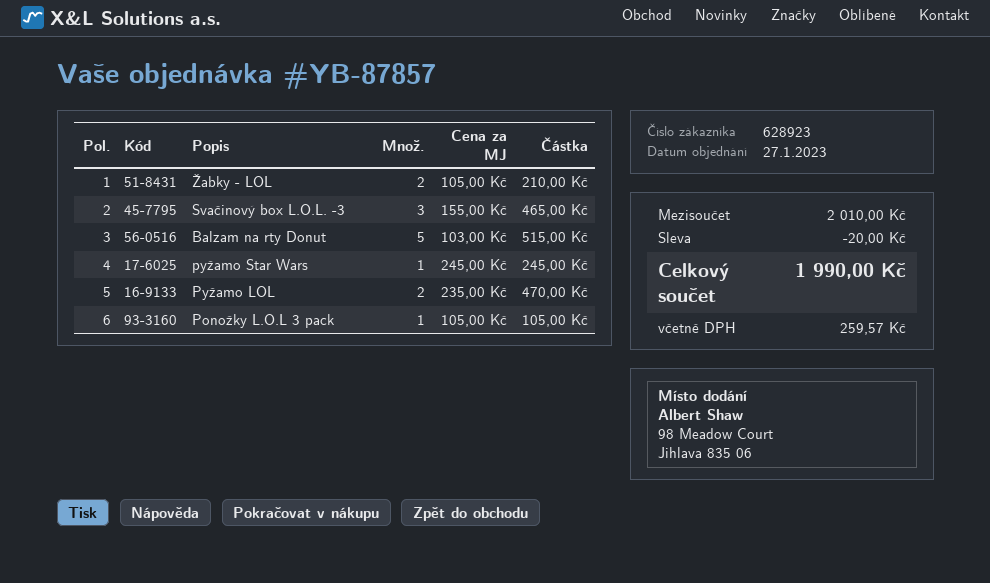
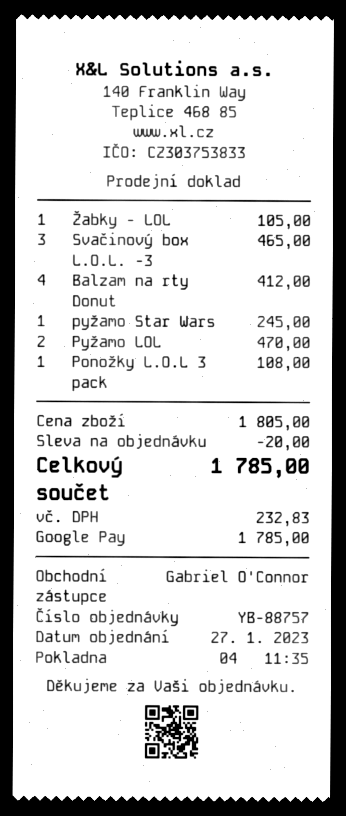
order number: YB-87857 -> YB-88757
Žabky - LOL: 2 for 210.00 -> 1 for 105.00
Balzam na rty Donut: 5 for 515.00 -> 4 for 412.00
Ponožky L.O.L 3 pack: 1 for 105.00 -> 1 for 108.00
subtotal: 2010.00 -> 1805.00
tax: 259.57 -> 232.83
total: 1990.00 -> 1785.00

